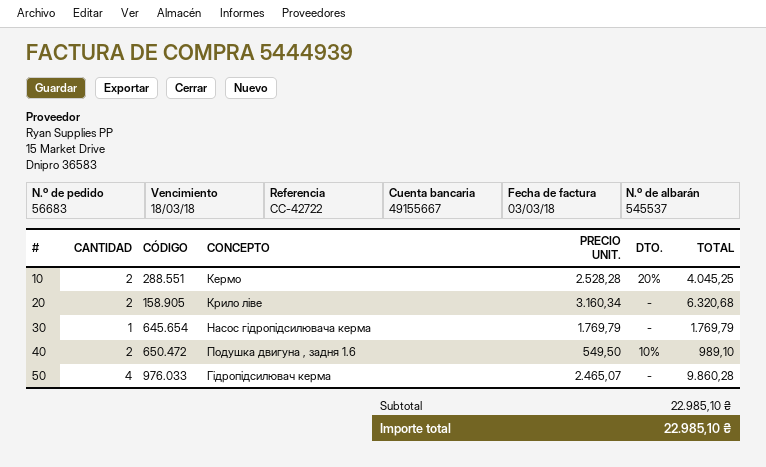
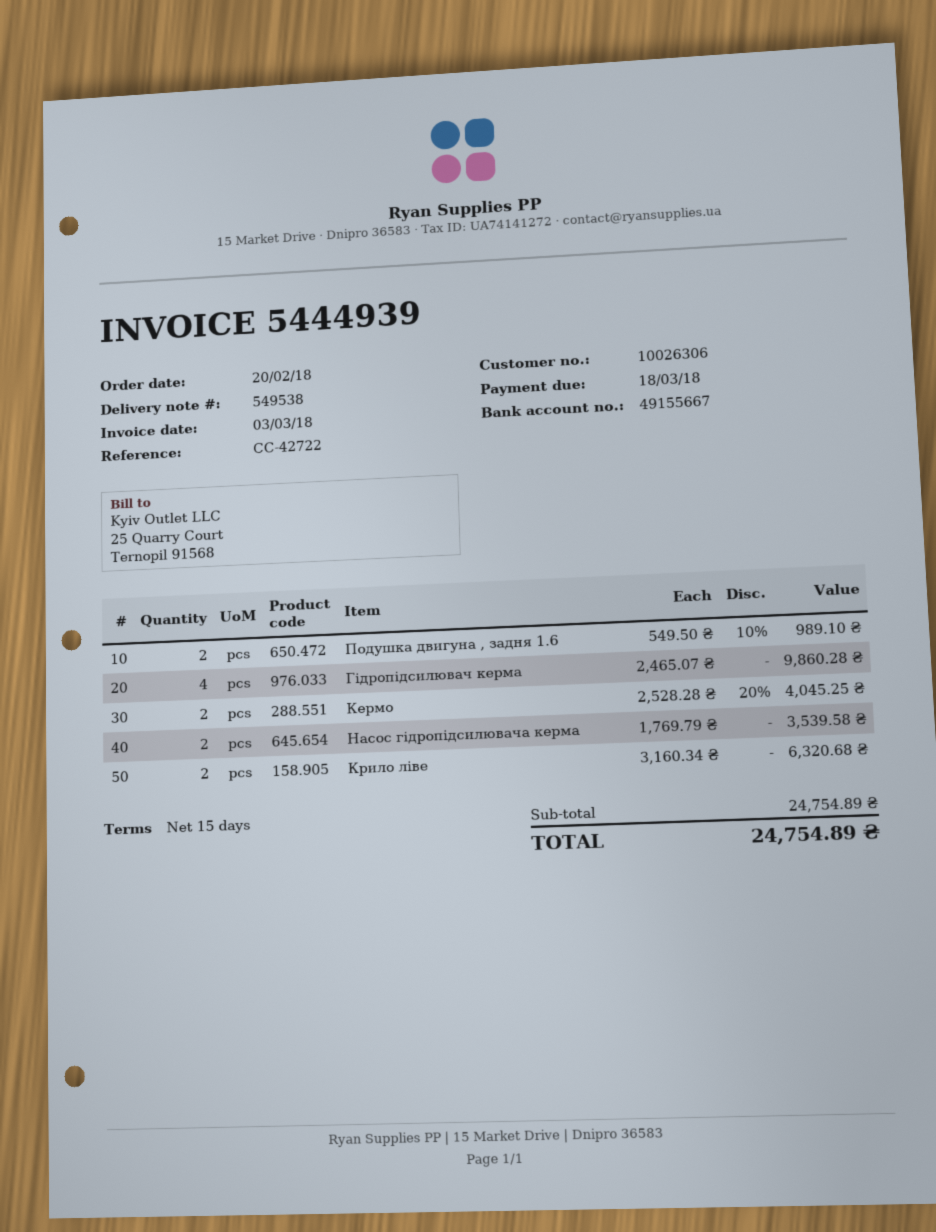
delivery note number: 545537 -> 549538
Насос гідропідсилювача керма: 1 x 1769.79 = 1769.79 -> 2 x 1769.79 = 3539.58
subtotal: 22985.10 -> 24754.89
total: 22985.10 -> 24754.89

